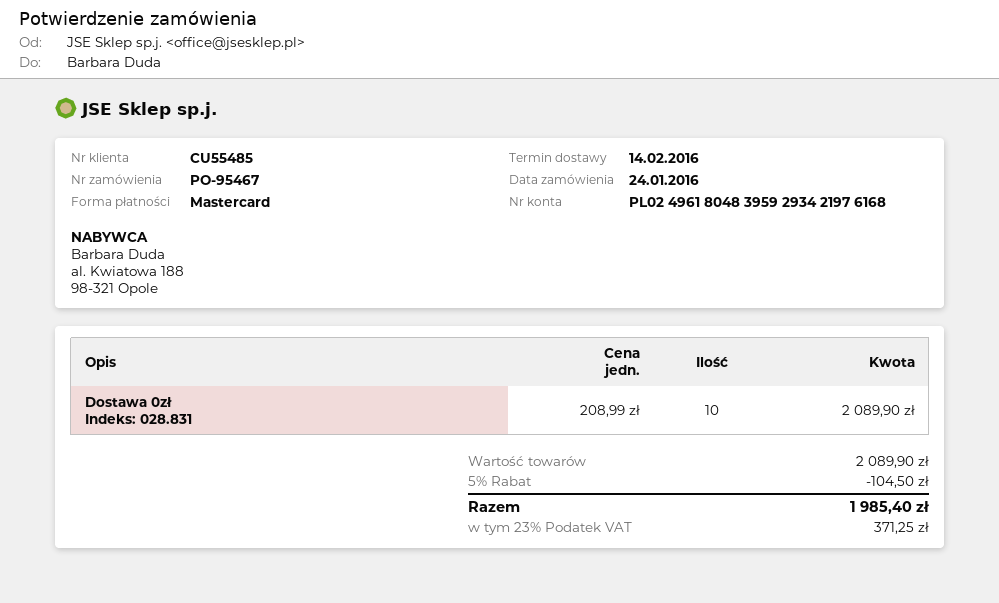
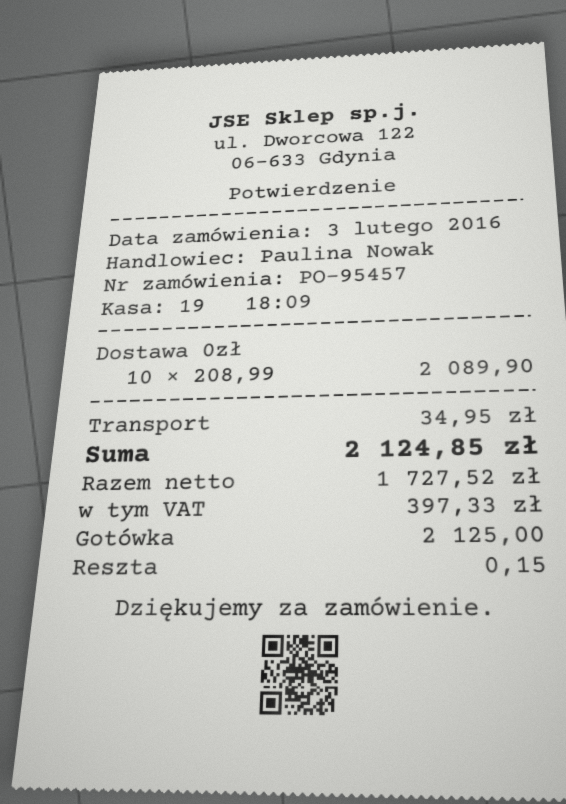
order number: PO-95467 -> PO-95457
order date: 2016-01-24 -> 2016-02-03
payment method: Mastercard -> cash
discount: 5% = 104.50 -> none
shipping: none -> 34.95
tax: 371.25 -> 397.33
total: 1985.40 -> 2124.85

